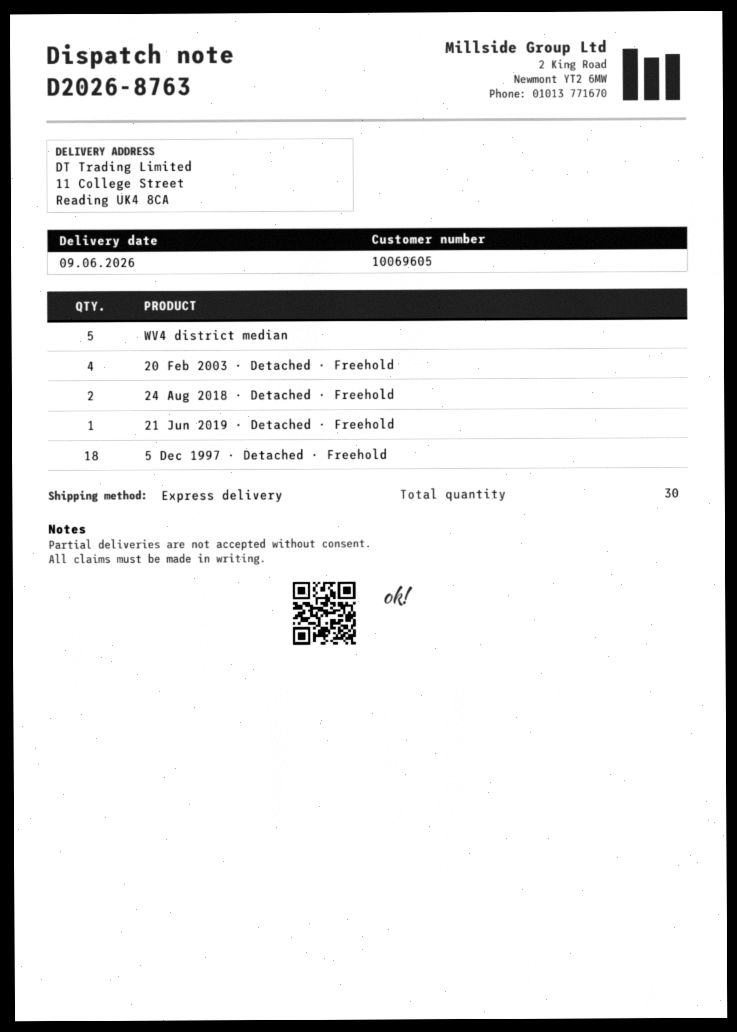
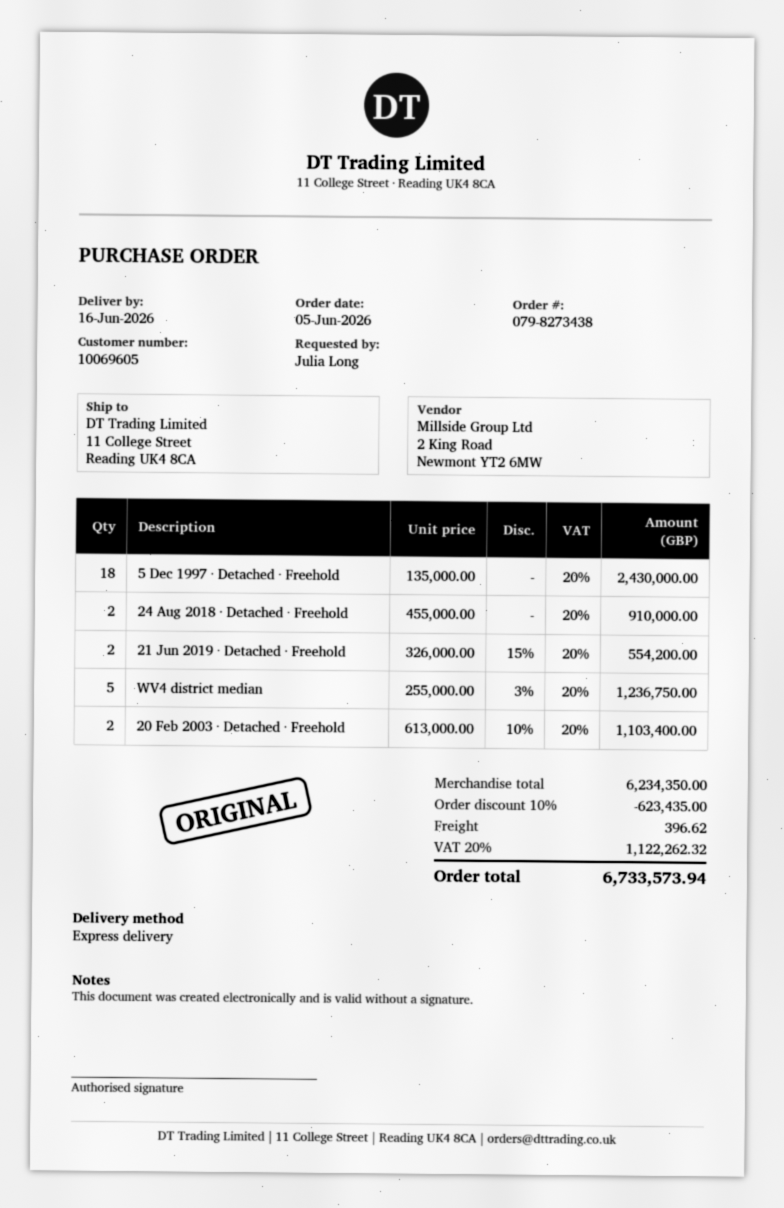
delivery date: 2026-06-09 -> 2026-06-16
20 Feb 2003 · Detached · Freehold: 4 -> 2
21 Jun 2019 · Detached · Freehold: 1 -> 2

